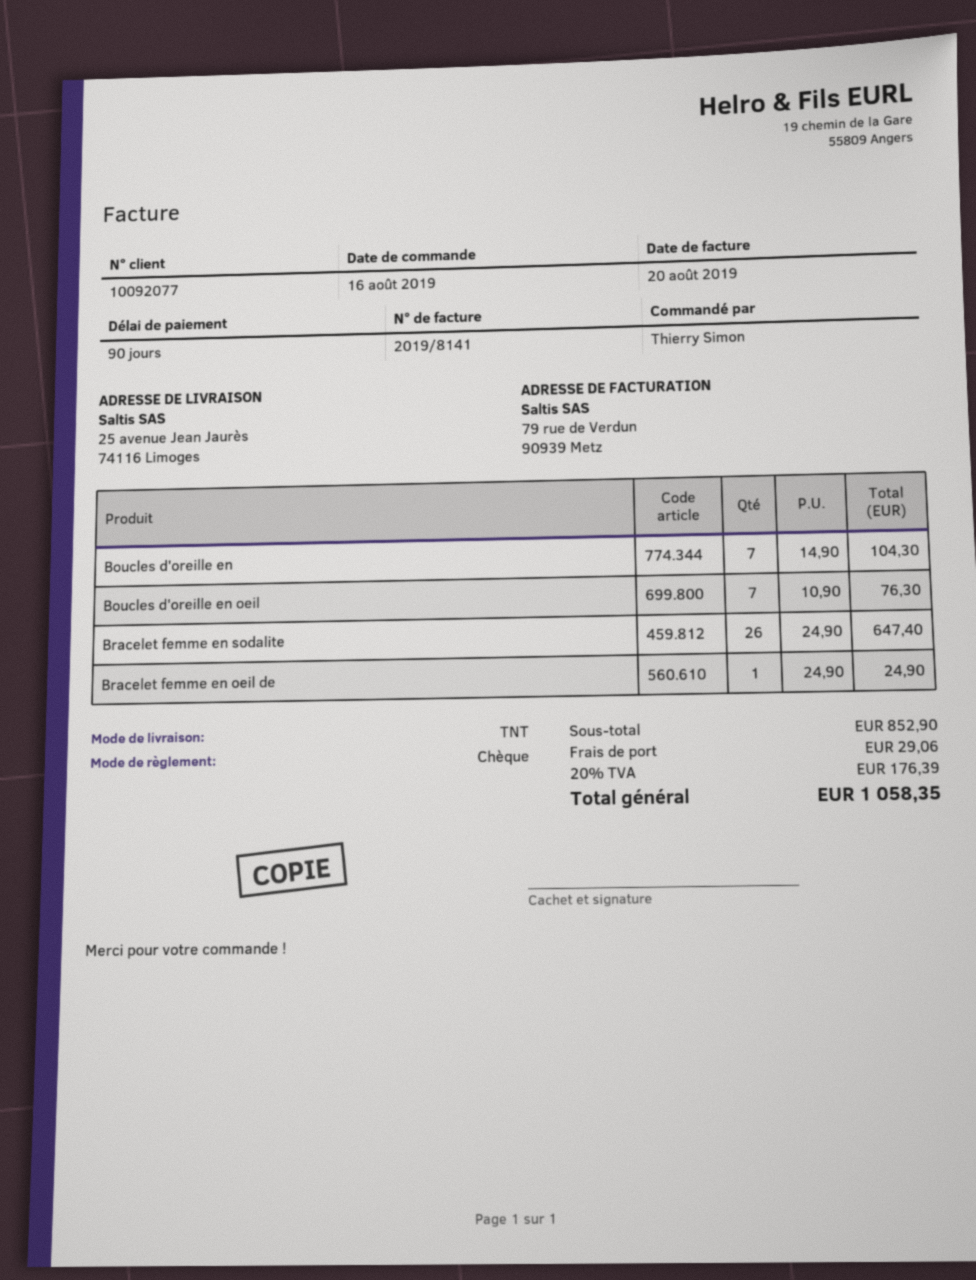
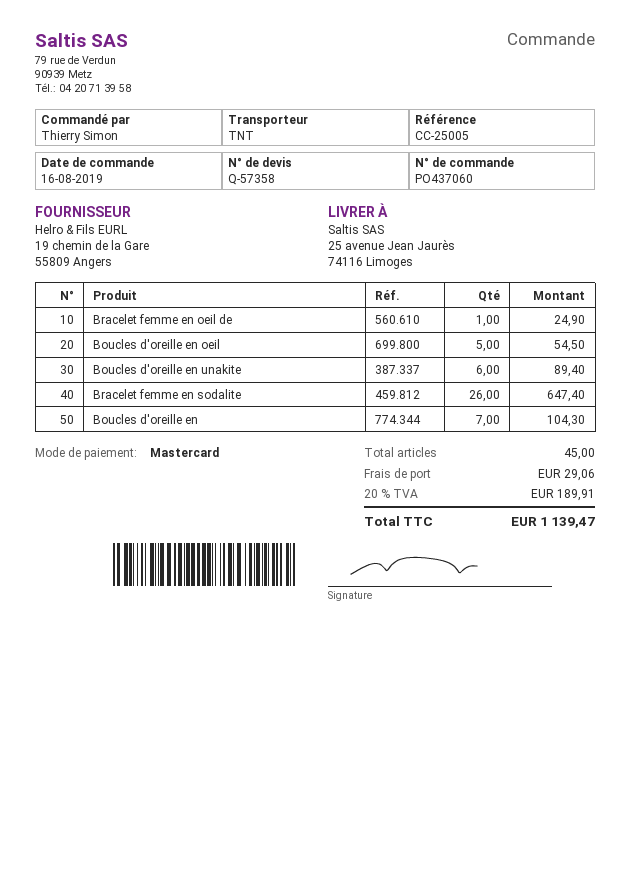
payment method: cheque -> Mastercard
Boucles d'oreille en oeil: 7 for 76.30 -> 5 for 54.50
Boucles d'oreille en unakite: none -> 6 for 89.40
tax: 20% = 176.39 -> 20% = 189.91
total: 1058.35 -> 1139.47

